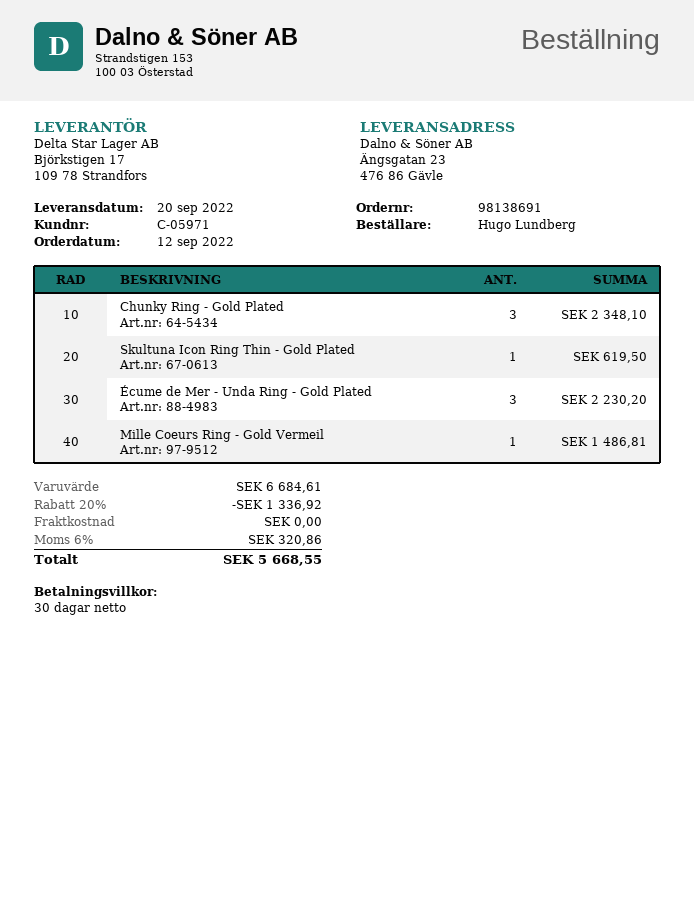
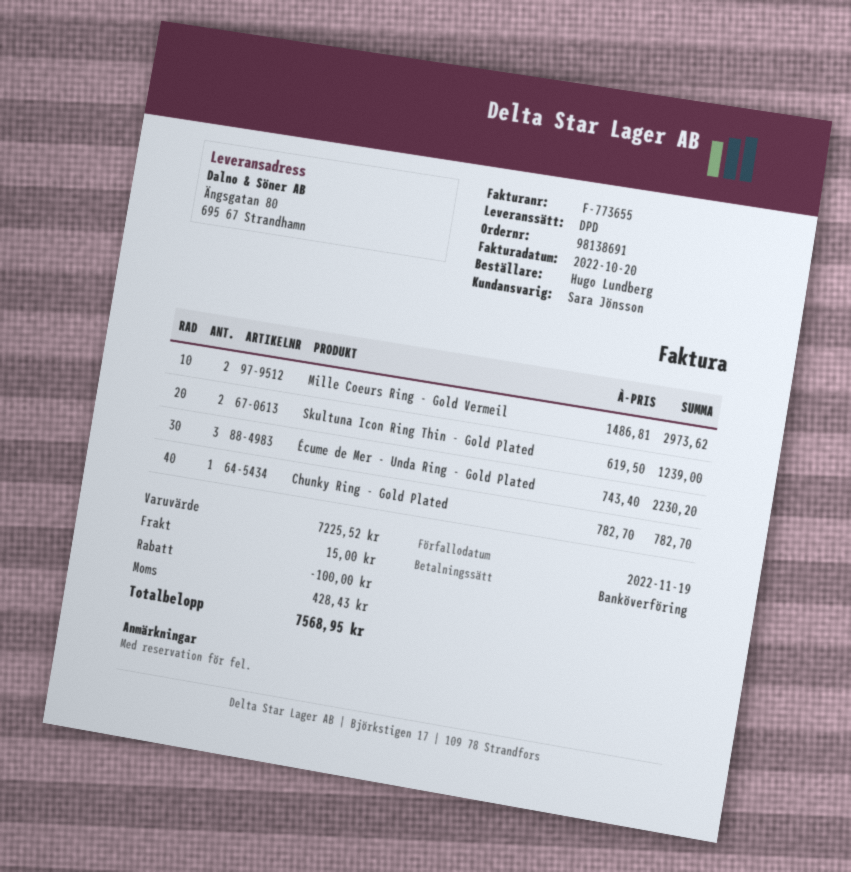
ship to: Ängsgatan 23, 476 86 Gävle -> Ängsgatan 80, 695 67 Strandhamn
Chunky Ring - Gold Plated: 3 for 2348.10 -> 1 for 782.70
Skultuna Icon Ring Thin - Gold Plated: 1 for 619.50 -> 2 for 1239.00
Mille Coeurs Ring - Gold Vermeil: 1 for 1486.81 -> 2 for 2973.62
subtotal: 6684.61 -> 7225.52
discount: 1336.92 -> 100.00
shipping: 0.00 -> 15.00
tax: 320.86 -> 428.43
total: 5668.55 -> 7568.95

